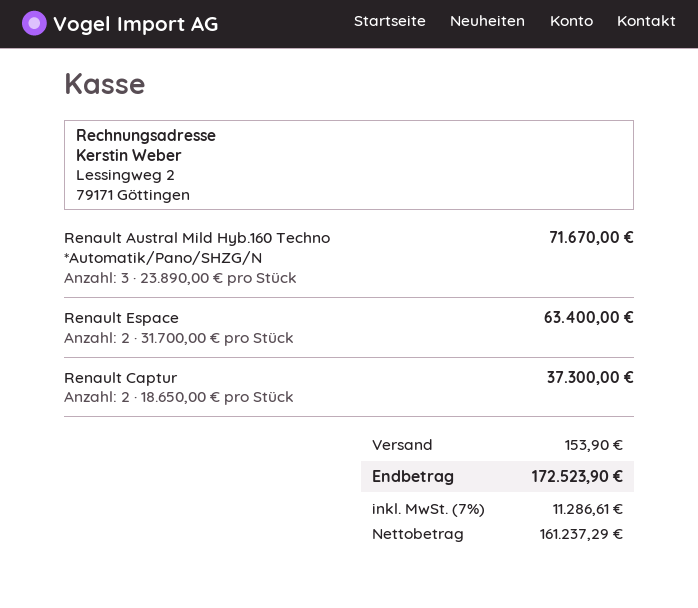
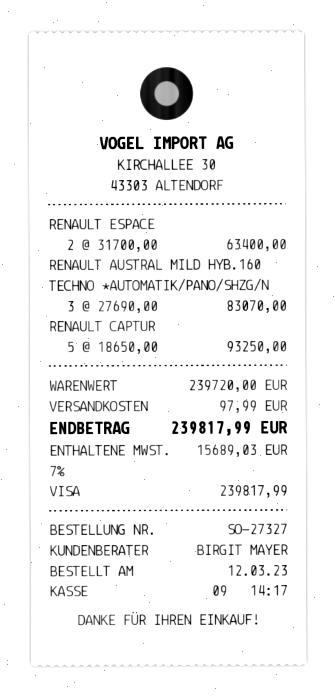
Renault Austral Mild Hyb.160 Techno *Automatik/Pano/SHZG/N: 3 x 23890.00 = 71670.00 -> 3 x 27690.00 = 83070.00
Renault Captur: 2 x 18650.00 = 37300.00 -> 5 x 18650.00 = 93250.00
shipping: 153.90 -> 97.99
tax: 7% = 11286.61 -> 7% = 15689.03
total: 172523.90 -> 239817.99

